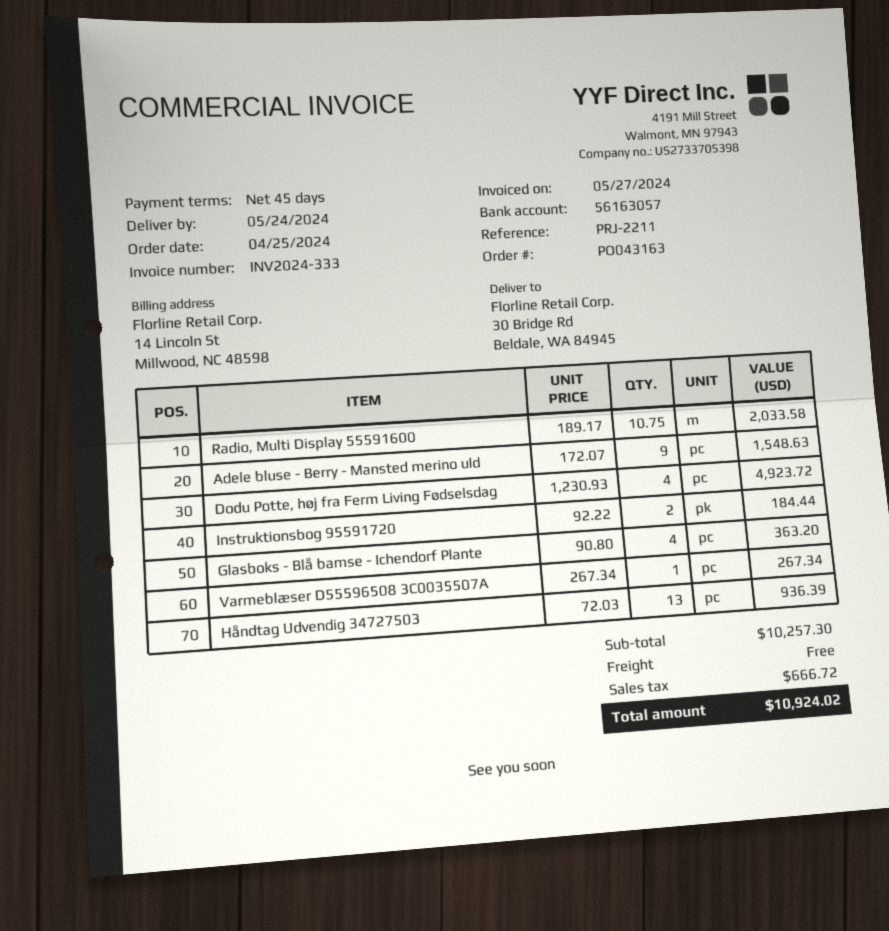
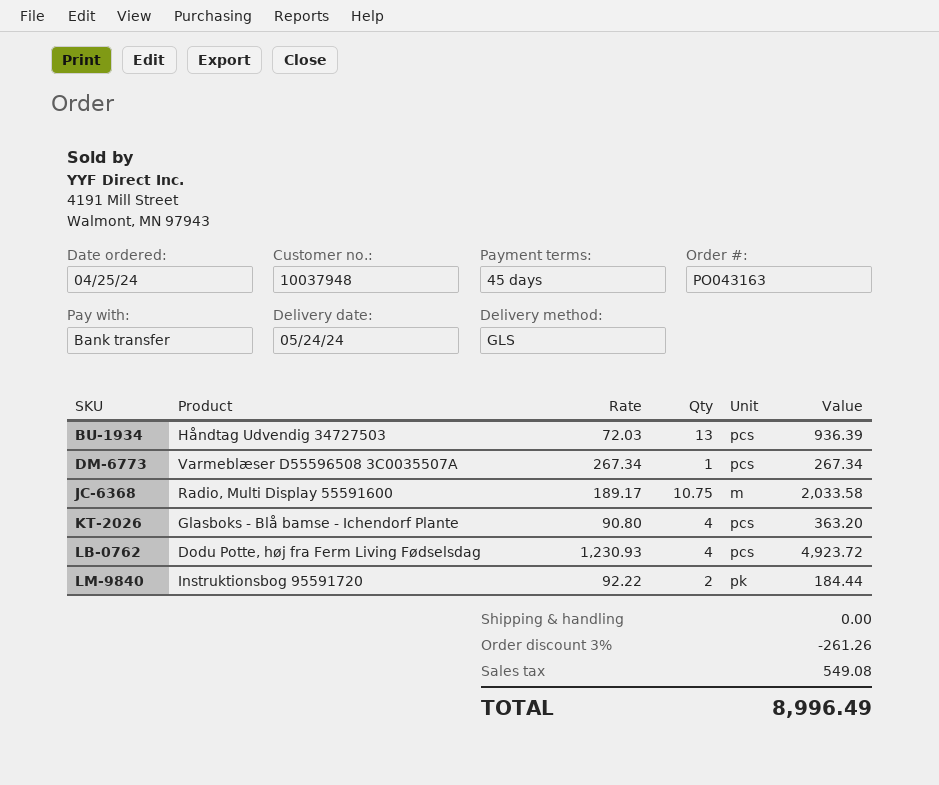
Adele bluse - Berry - Mansted merino uld: 9 x 172.07 = 1548.63 -> none
discount: none -> 3% = 261.26
tax: 666.72 -> 549.08
total: 10924.02 -> 8996.49

